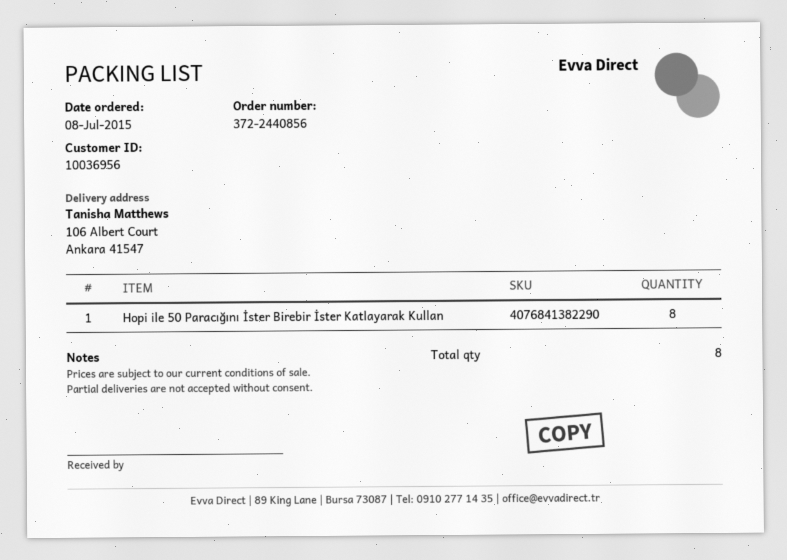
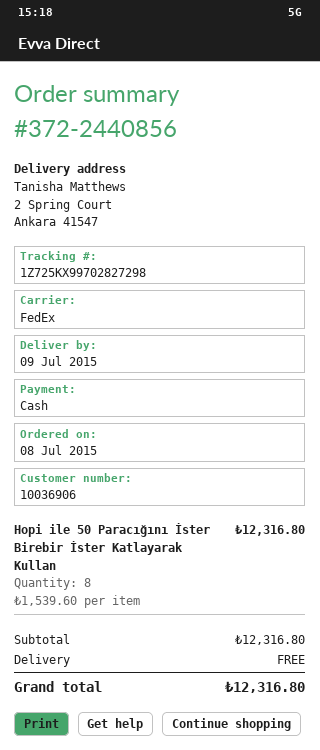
customer number: 10036956 -> 10036906
ship to: 106 Albert Court, Ankara 41547 -> 2 Spring Court, Ankara 41547

